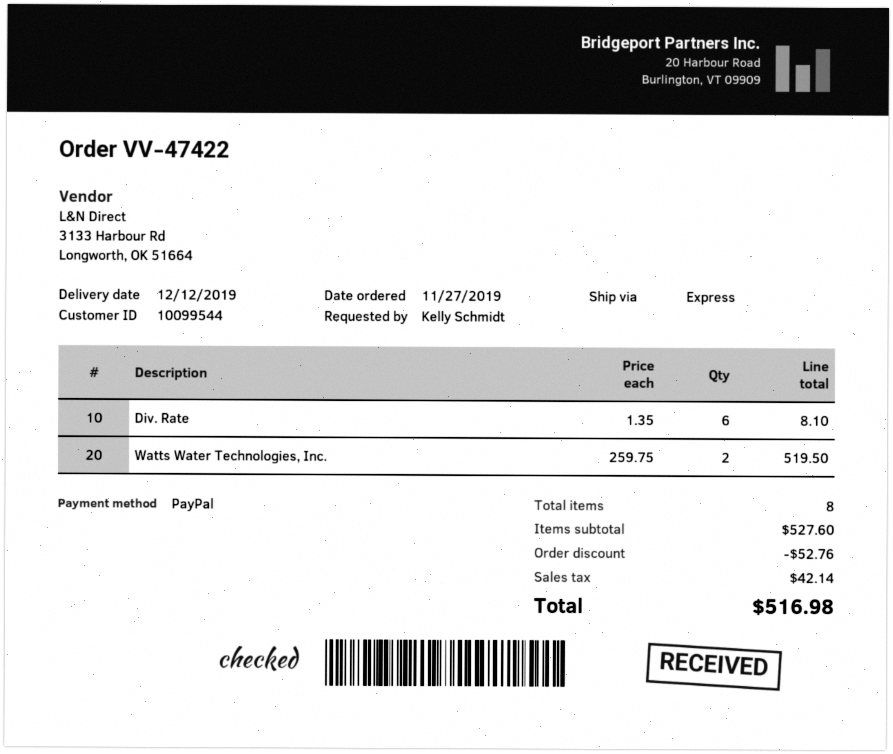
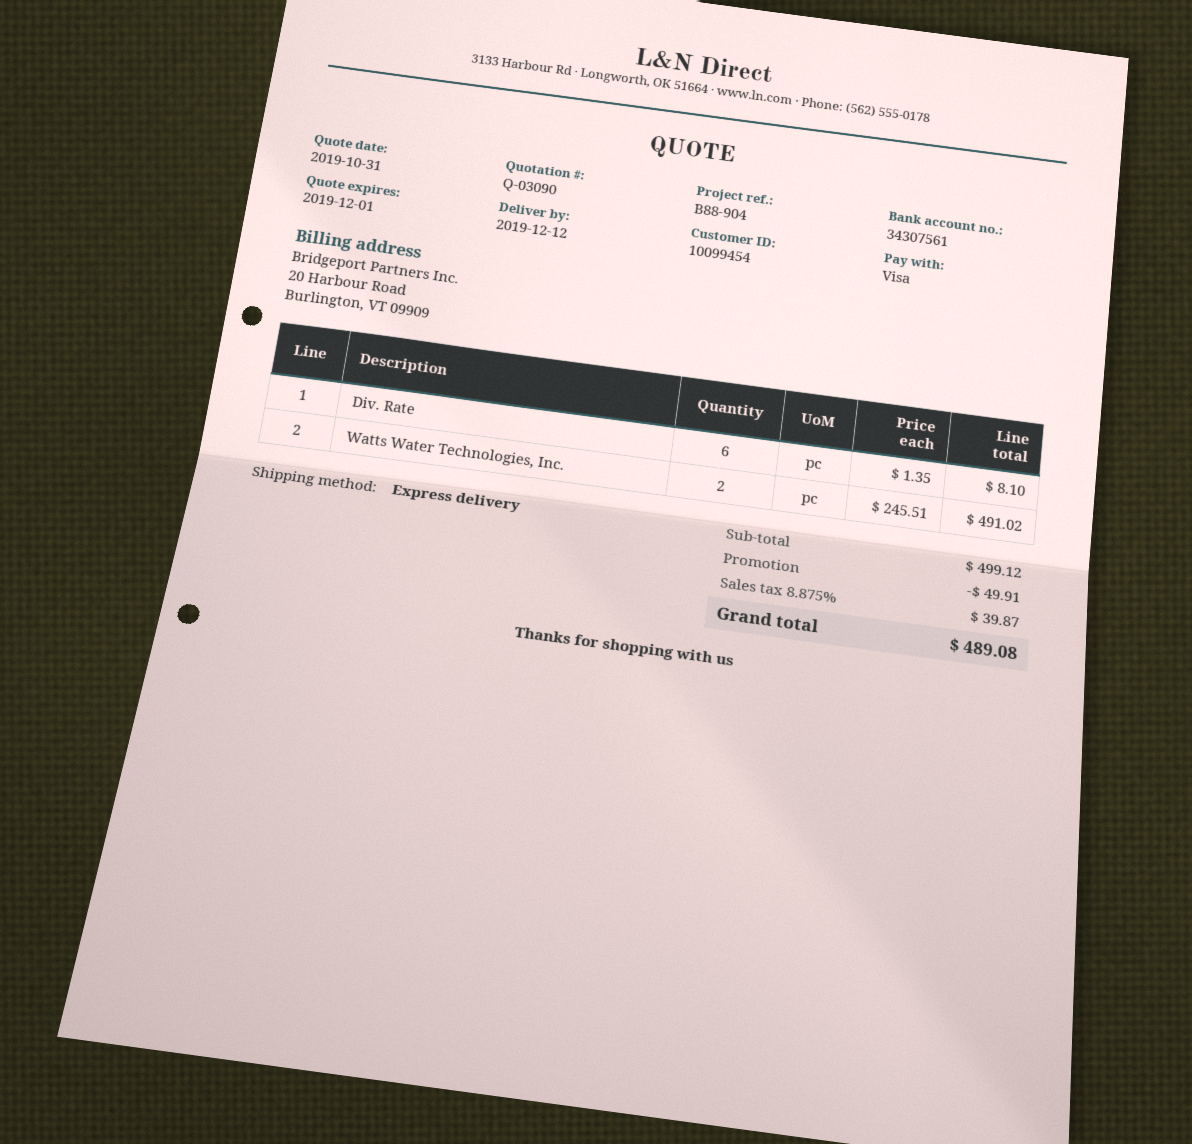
customer number: 10099544 -> 10099454
payment method: PayPal -> Visa
Watts Water Technologies, Inc.: 2 x 259.75 = 519.50 -> 2 x 245.51 = 491.02
subtotal: 527.60 -> 499.12
discount: 52.76 -> 49.91
tax: 42.14 -> 39.87
total: 516.98 -> 489.08

